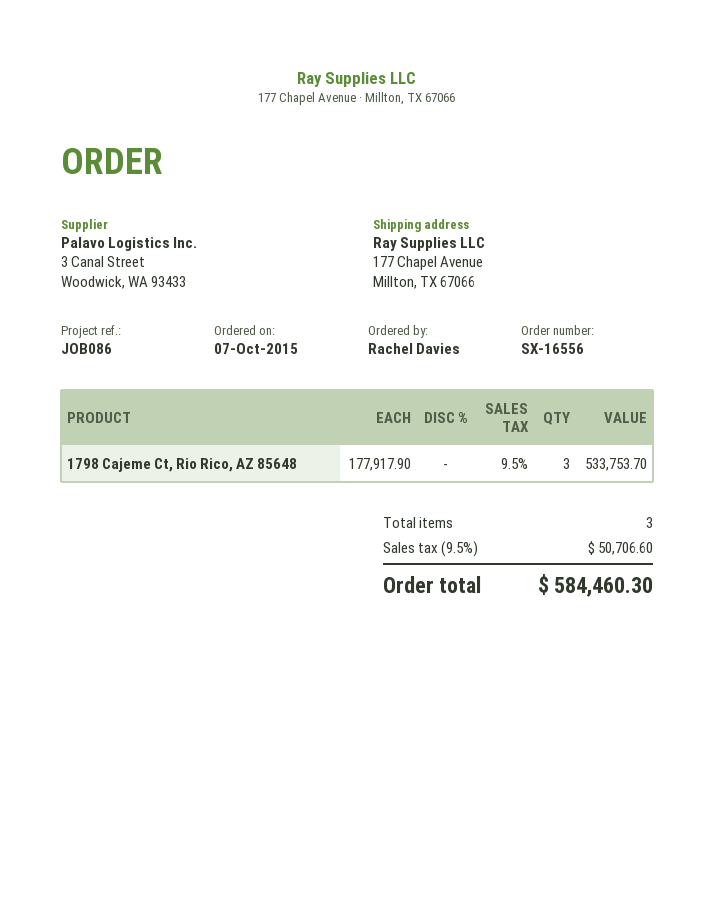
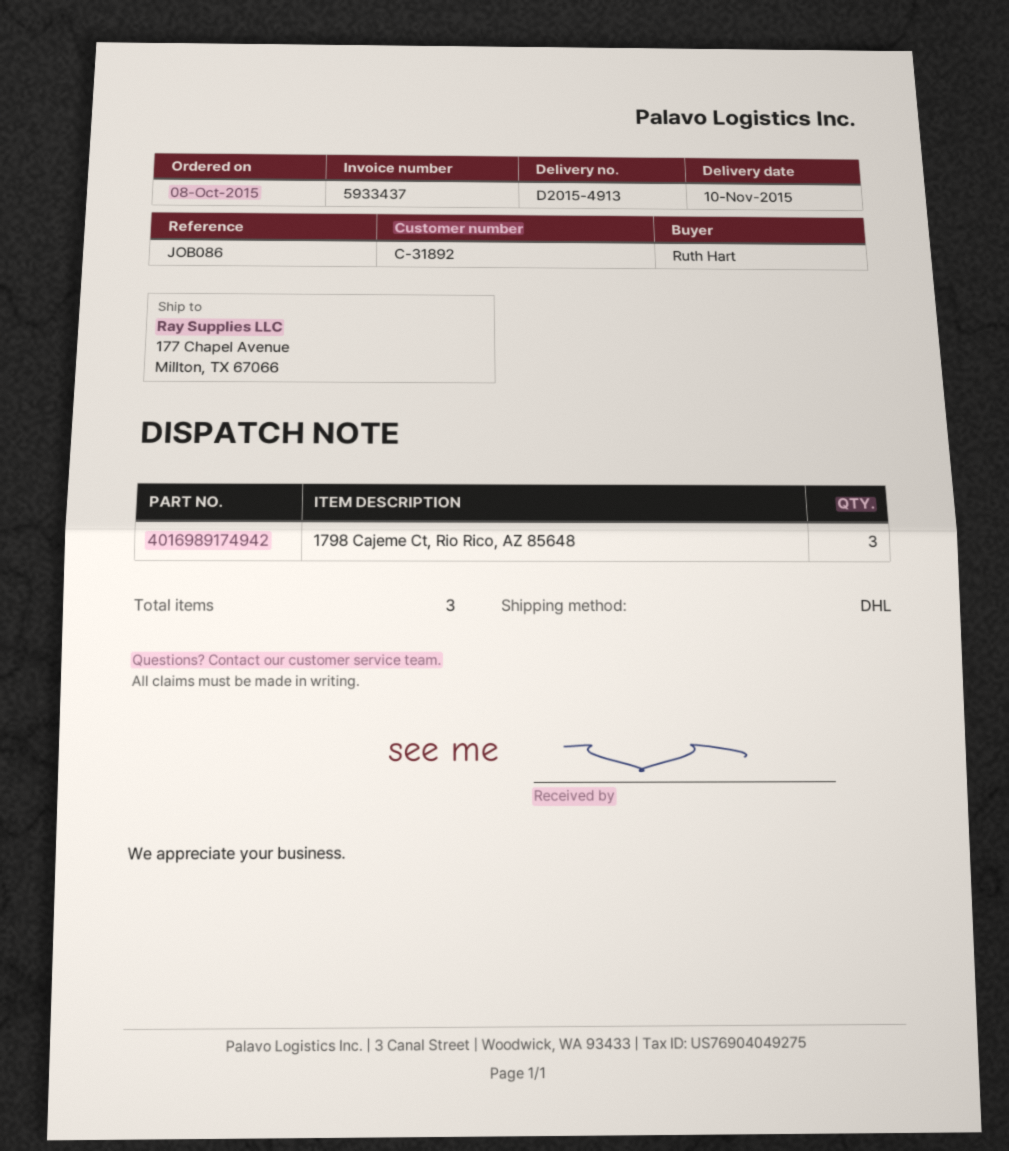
order date: 2015-10-07 -> 2015-10-08
ordered by: Rachel Davies -> Ruth Hart

